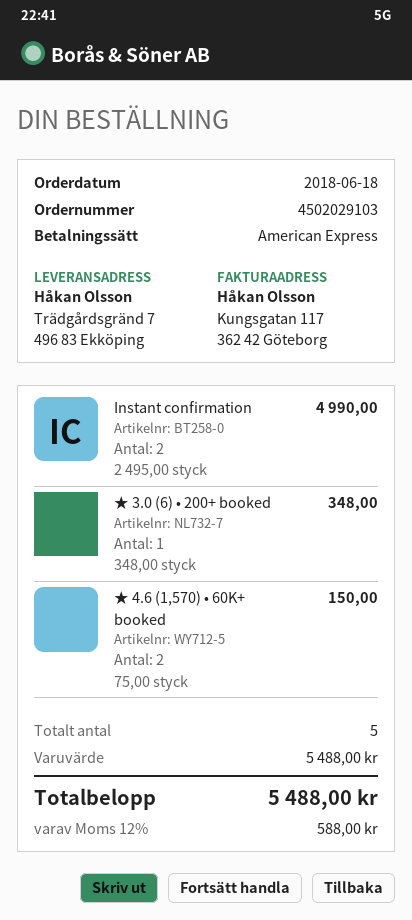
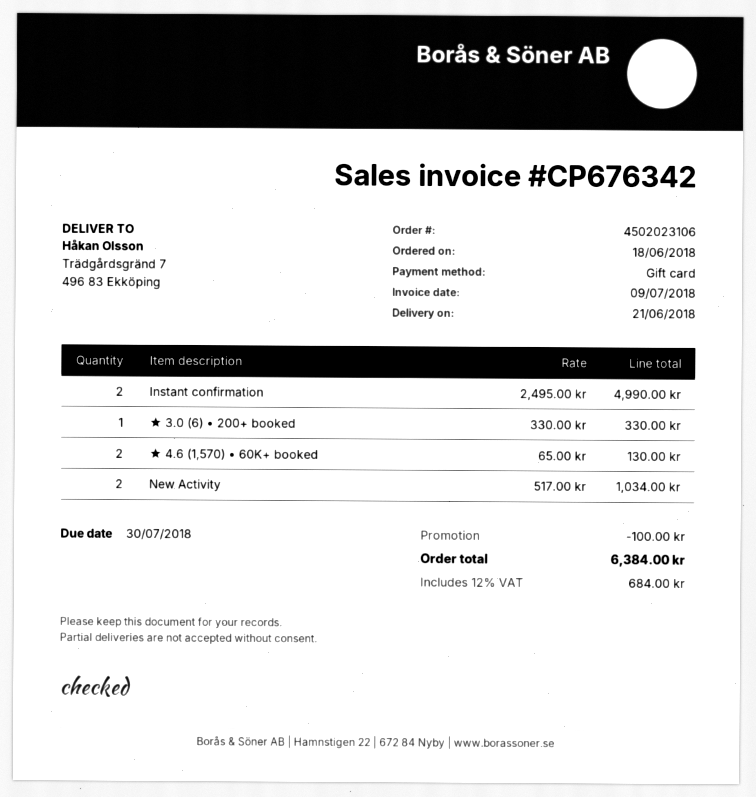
order number: 4502029103 -> 4502023106
payment method: American Express -> gift card
★ 3.0 (6) • 200+ booked: 1 x 348.00 = 348.00 -> 1 x 330.00 = 330.00
★ 4.6 (1,570) • 60K+ booked: 2 x 75.00 = 150.00 -> 2 x 65.00 = 130.00
New Activity: none -> 2 x 517.00 = 1034.00
discount: none -> 100.00
tax: 12% = 588.00 -> 12% = 684.00
total: 5488.00 -> 6384.00

